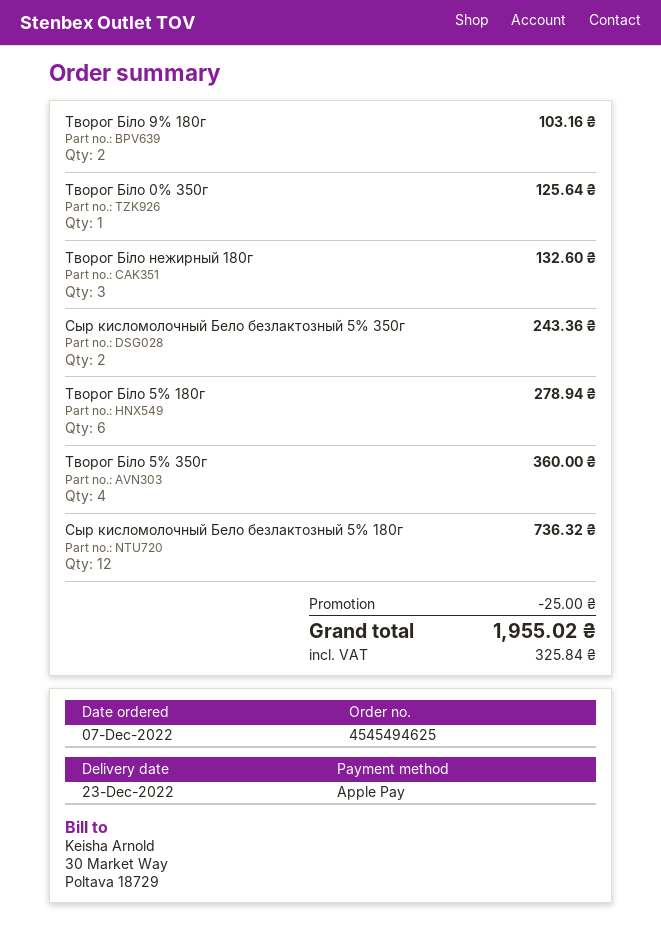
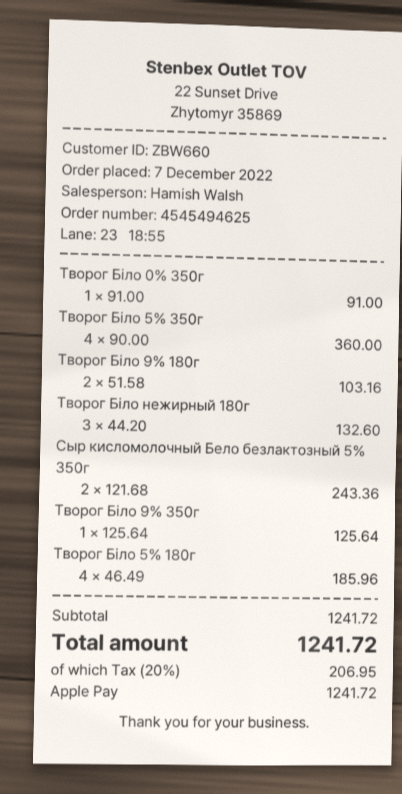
Творог Біло 0% 350г: 1 for 125.64 -> 1 for 91.00
Творог Біло 5% 180г: 6 for 278.94 -> 4 for 185.96
Сыр кисломолочный Бело безлактозный 5% 180г: 12 for 736.32 -> none
Творог Біло 9% 350г: none -> 1 for 125.64
discount: 25.00 -> none
tax: 325.84 -> 206.95
total: 1955.02 -> 1241.72

